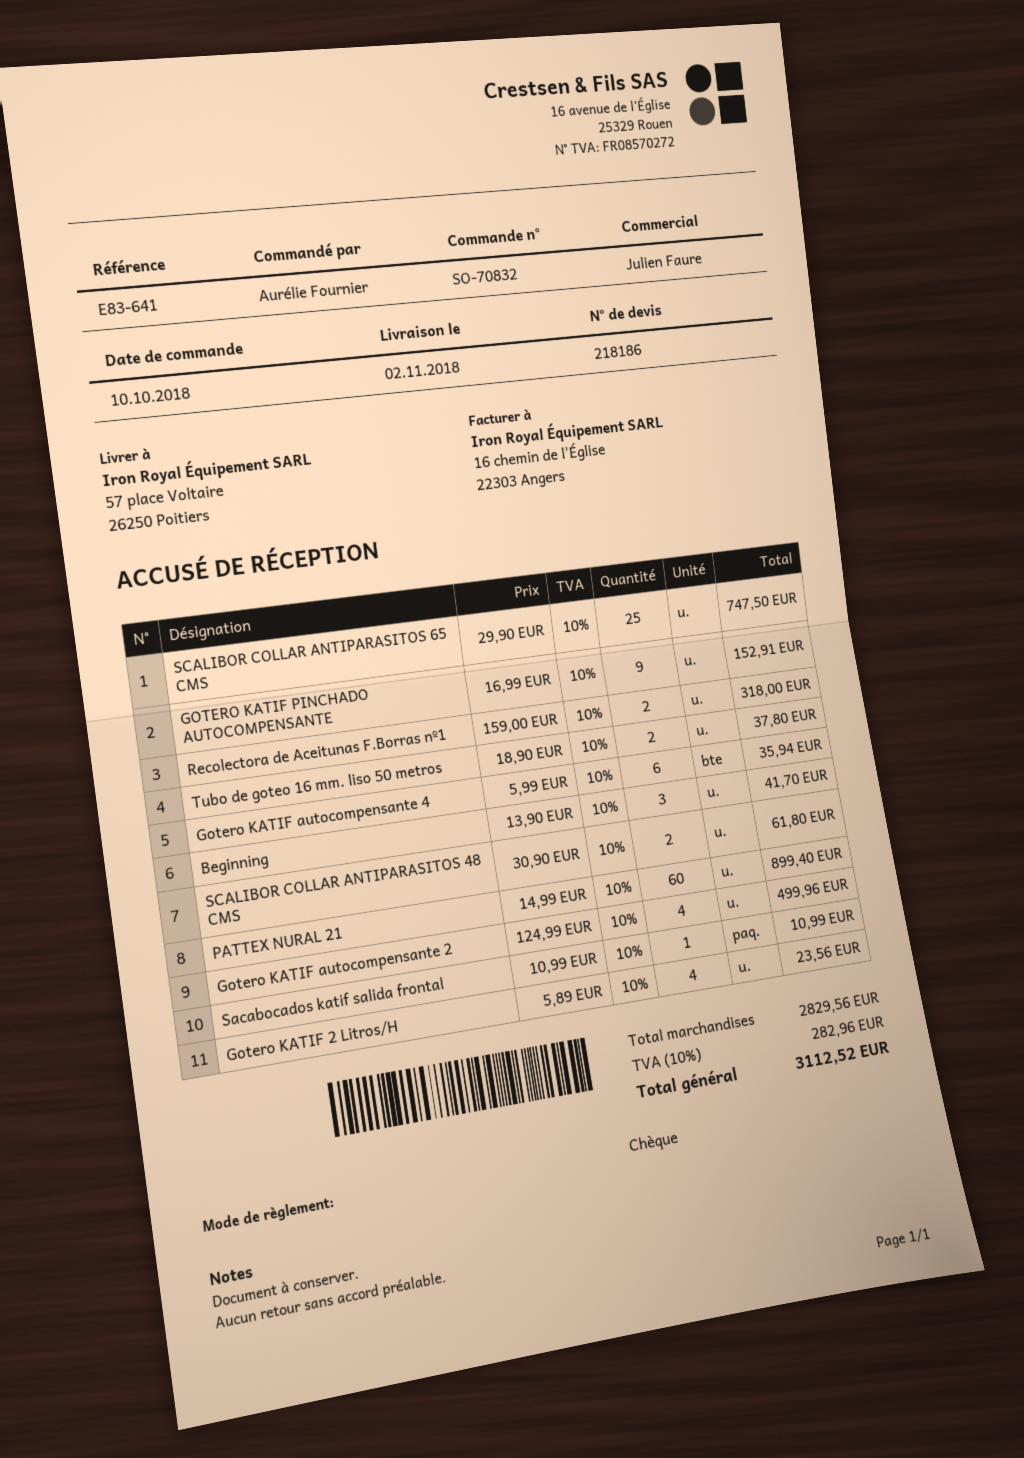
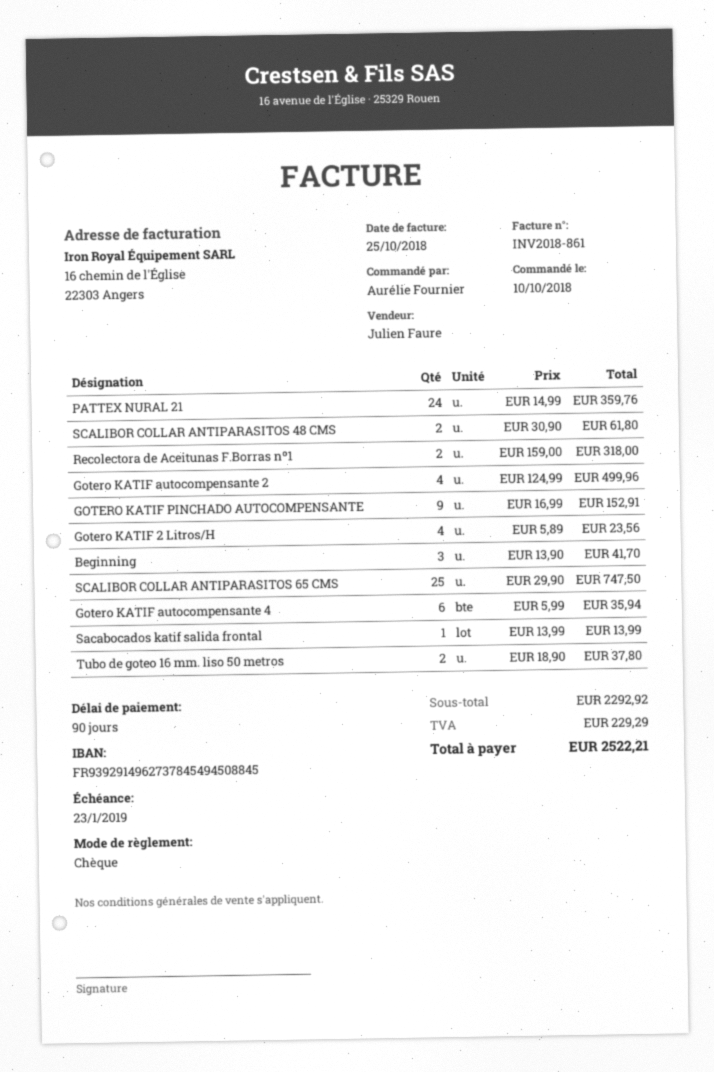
PATTEX NURAL 21: 60 x 14.99 = 899.40 -> 24 x 14.99 = 359.76
Sacabocados katif salida frontal: 1 x 10.99 = 10.99 -> 1 x 13.99 = 13.99
subtotal: 2829.56 -> 2292.92
tax: 282.96 -> 229.29
total: 3112.52 -> 2522.21

